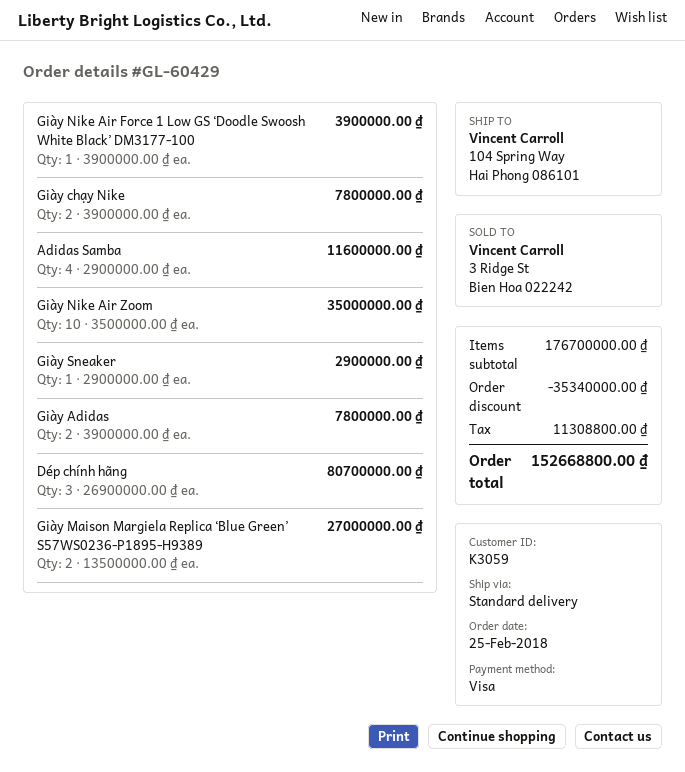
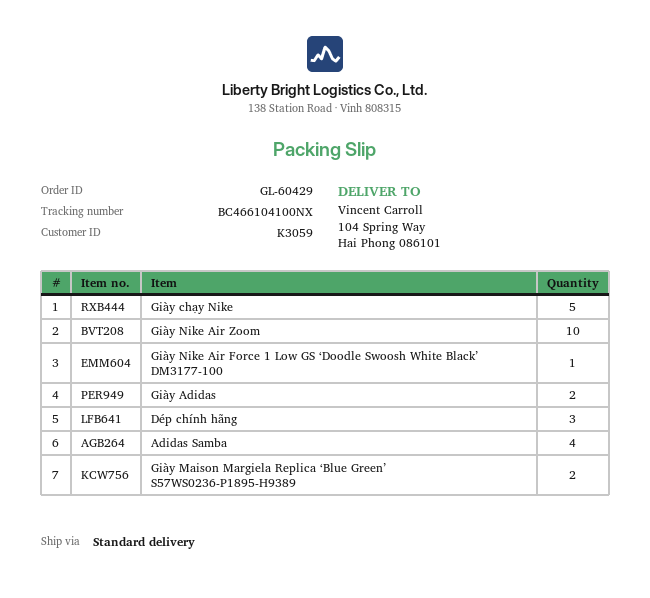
Giày chạy Nike: 2 -> 5
Giày Sneaker: 1 -> none

